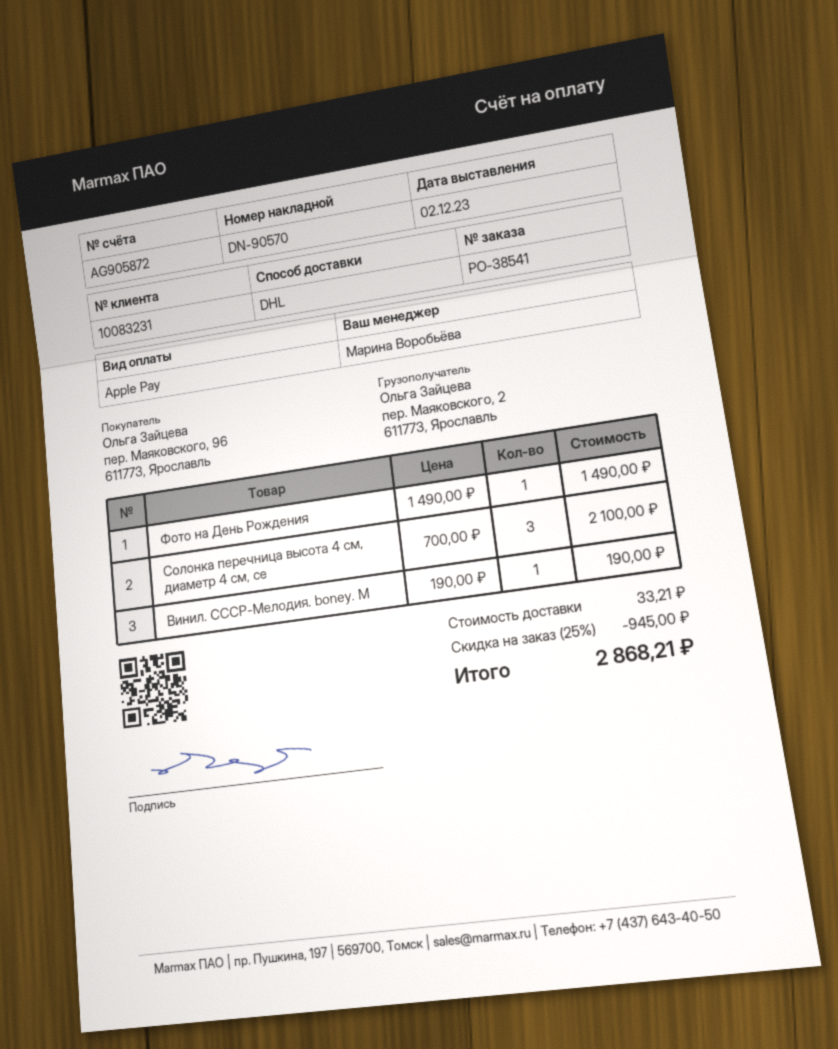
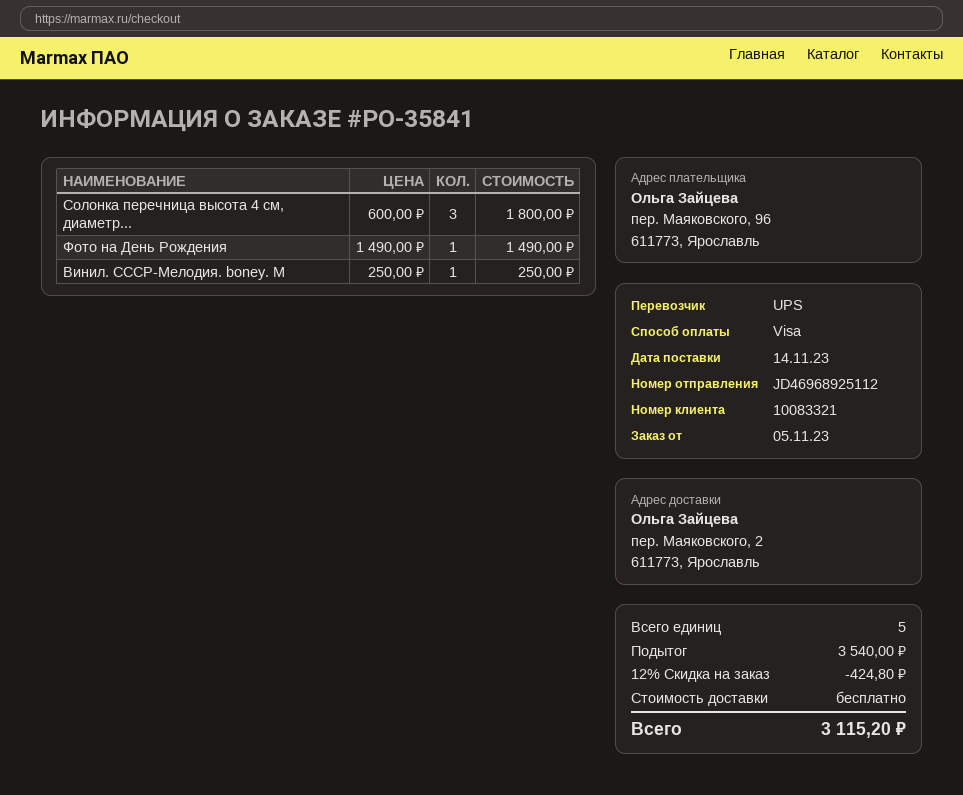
order number: PO-38541 -> PO-35841
customer number: 10083231 -> 10083321
payment method: Apple Pay -> Visa
shipping method: DHL -> UPS
Солонка перечница высота 4 см, диаметр 4 см, се: 3 x 700.00 = 2100.00 -> 3 x 600.00 = 1800.00
Винил. СССР-Мелодия. boney. M: 1 x 190.00 = 190.00 -> 1 x 250.00 = 250.00
discount: 25% = 945.00 -> 12% = 424.80
shipping: 33.21 -> 0.00
total: 2868.21 -> 3115.20

